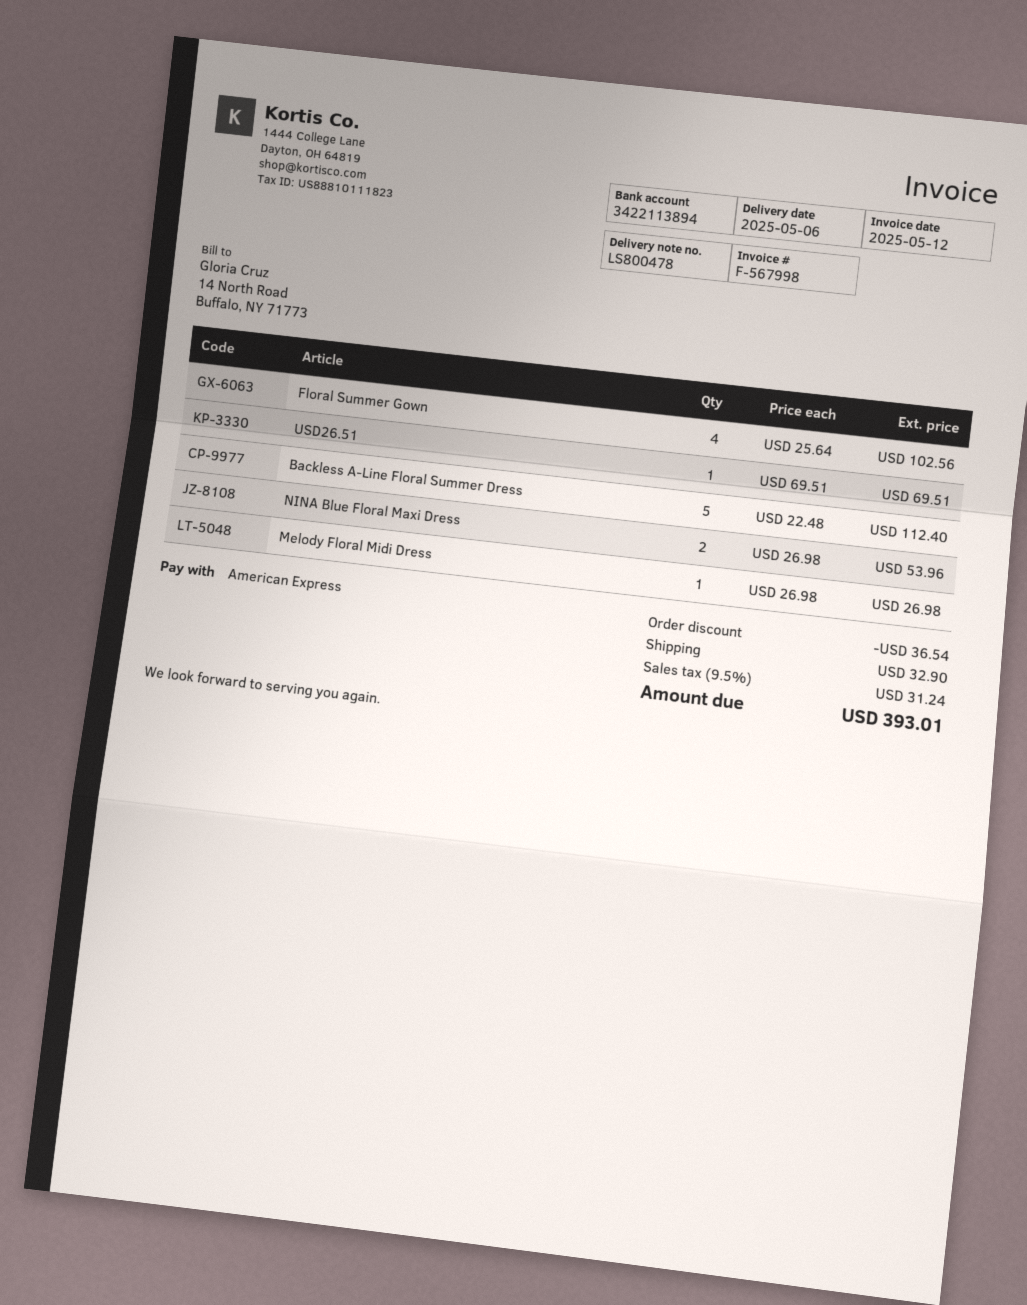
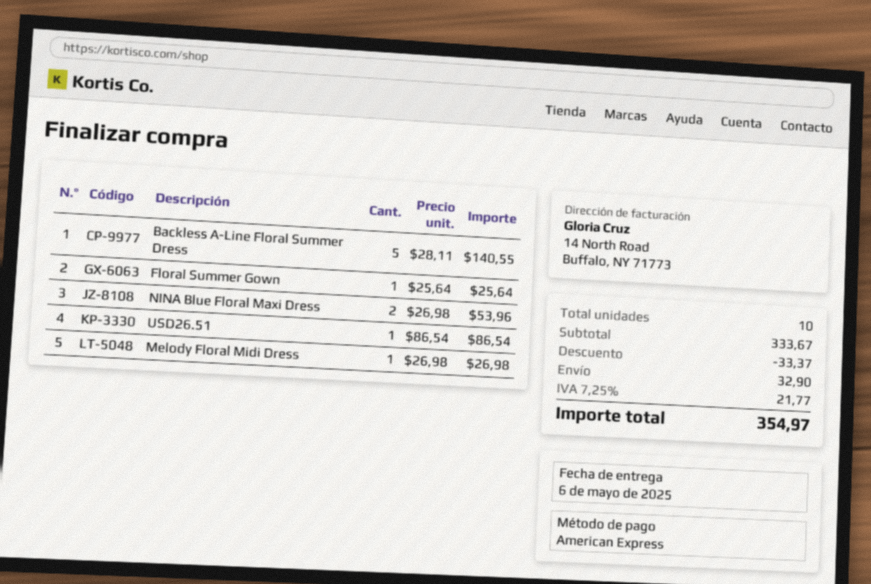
Floral Summer Gown: 4 x 25.64 = 102.56 -> 1 x 25.64 = 25.64
USD26.51: 1 x 69.51 = 69.51 -> 1 x 86.54 = 86.54
Backless A-Line Floral Summer Dress: 5 x 22.48 = 112.40 -> 5 x 28.11 = 140.55
discount: 36.54 -> 33.37
tax: 9.5% = 31.24 -> 7.25% = 21.77
total: 393.01 -> 354.97

